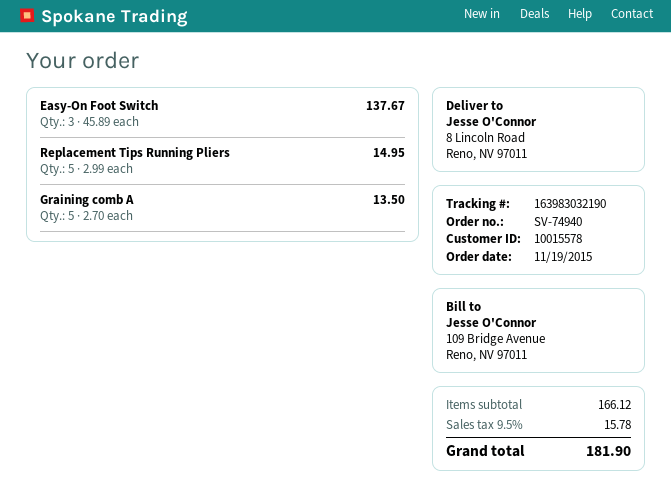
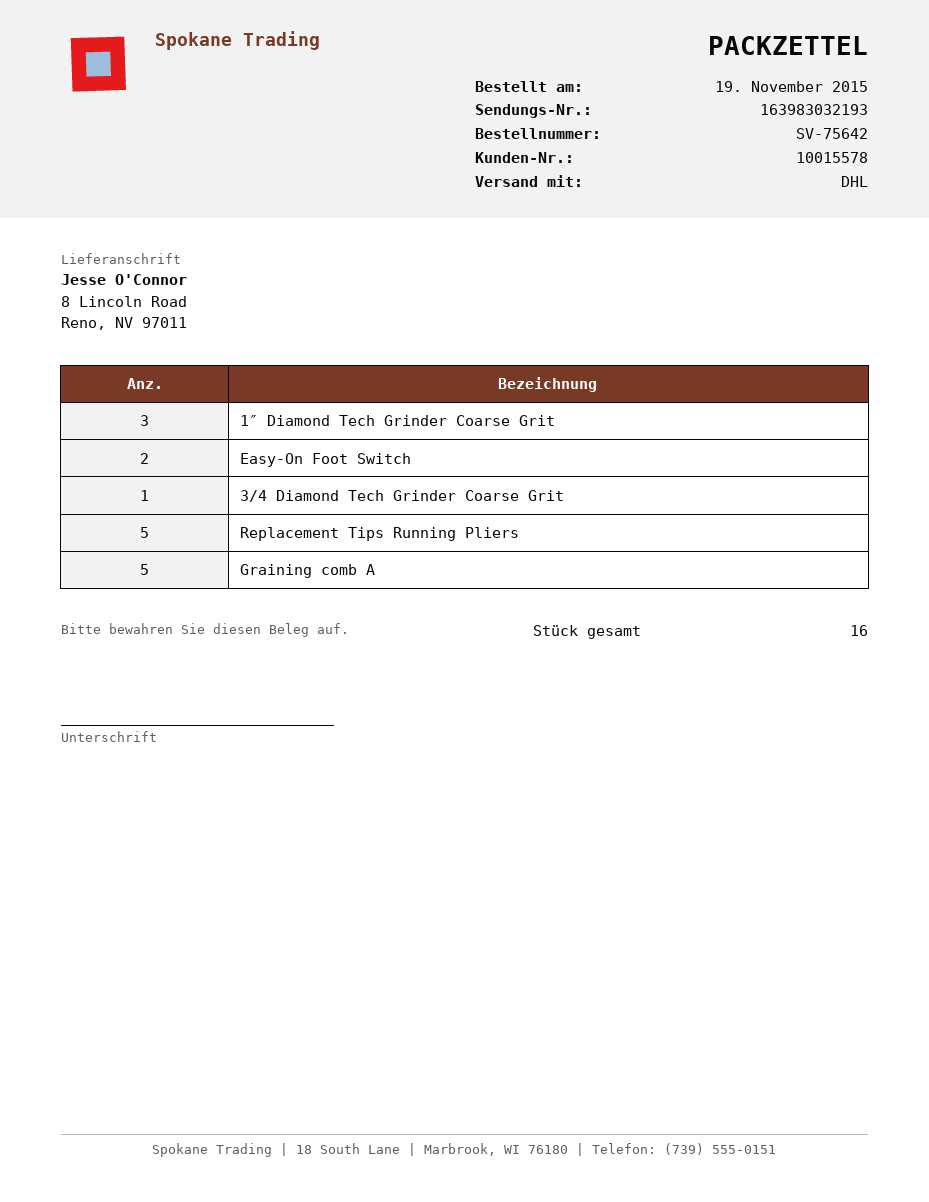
order number: SV-74940 -> SV-75642
tracking number: 163983032190 -> 163983032193
Easy-On Foot Switch: 3 -> 2
1″ Diamond Tech Grinder Coarse Grit: none -> 3
3/4 Diamond Tech Grinder Coarse Grit: none -> 1

